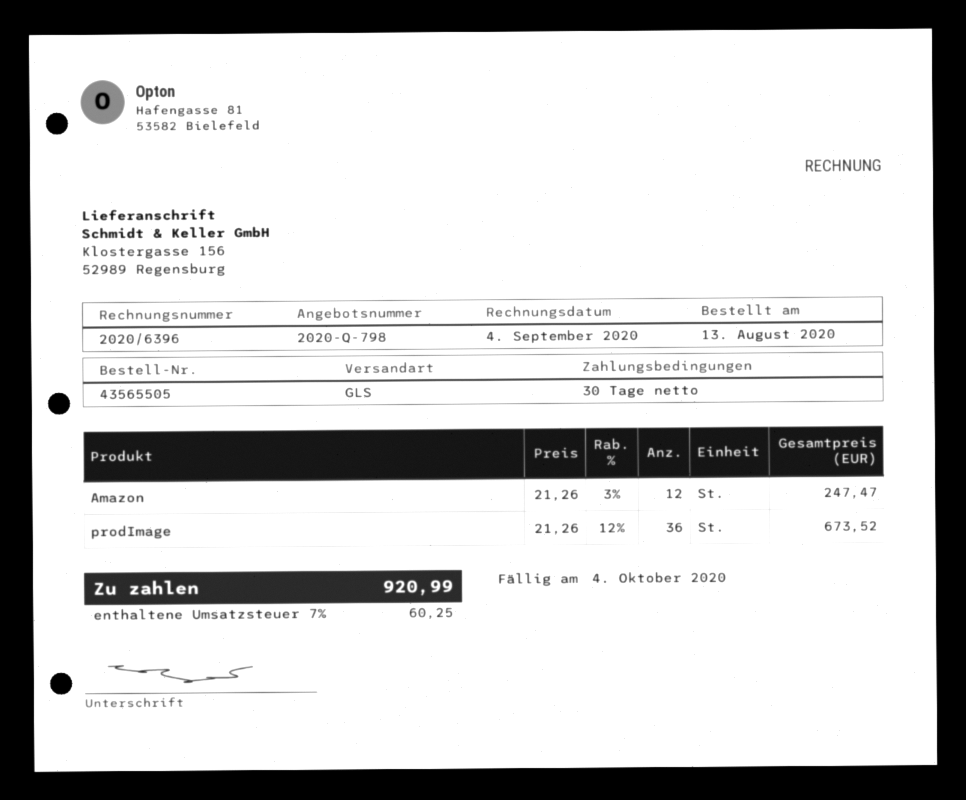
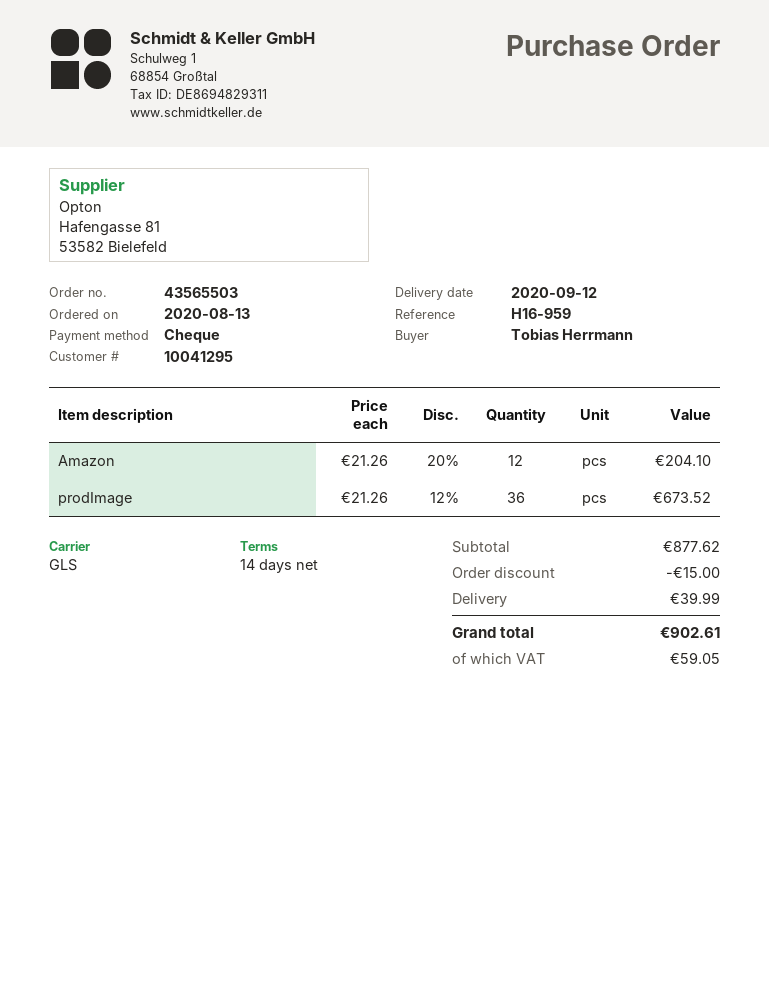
order number: 43565505 -> 43565503
payment terms: 30 days -> 14 days
Amazon: 12 x 21.26 - 3% = 247.47 -> 12 x 21.26 - 20% = 204.10
discount: none -> 15.00
shipping: none -> 39.99
tax: 60.25 -> 59.05
total: 920.99 -> 902.61

